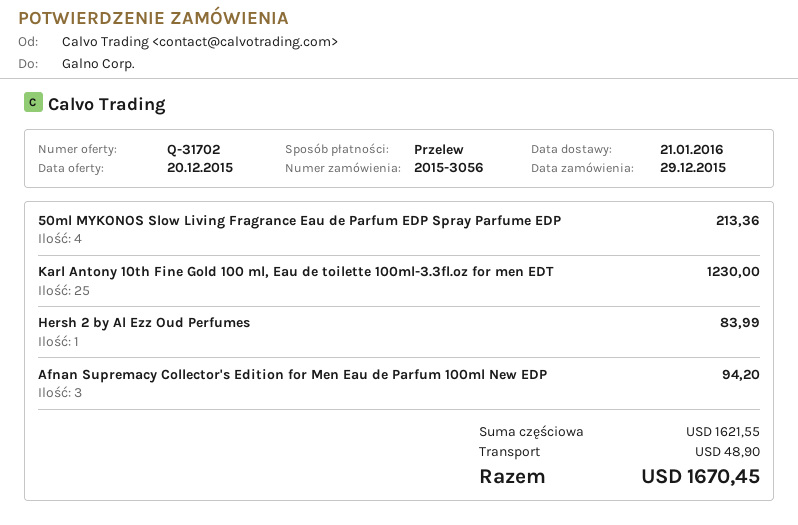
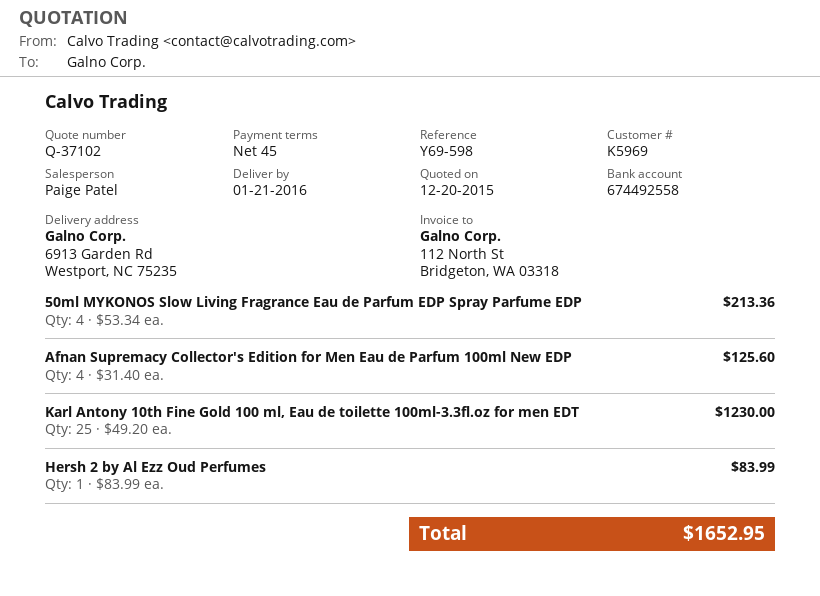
quote number: Q-31702 -> Q-37102
Afnan Supremacy Collector's Edition for Men Eau de Parfum 100ml New EDP: 3 for 94.20 -> 4 for 125.60
shipping: 48.90 -> none
total: 1670.45 -> 1652.95

